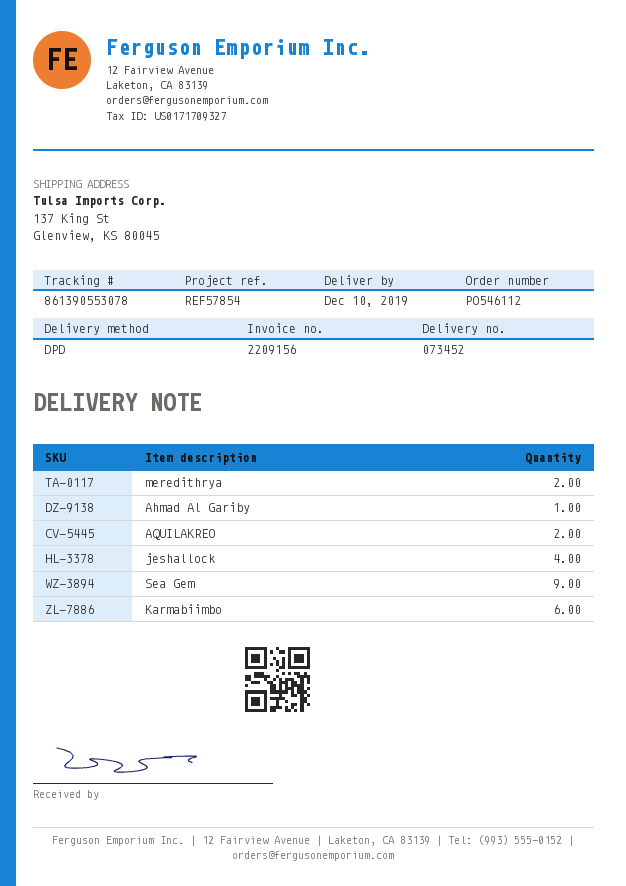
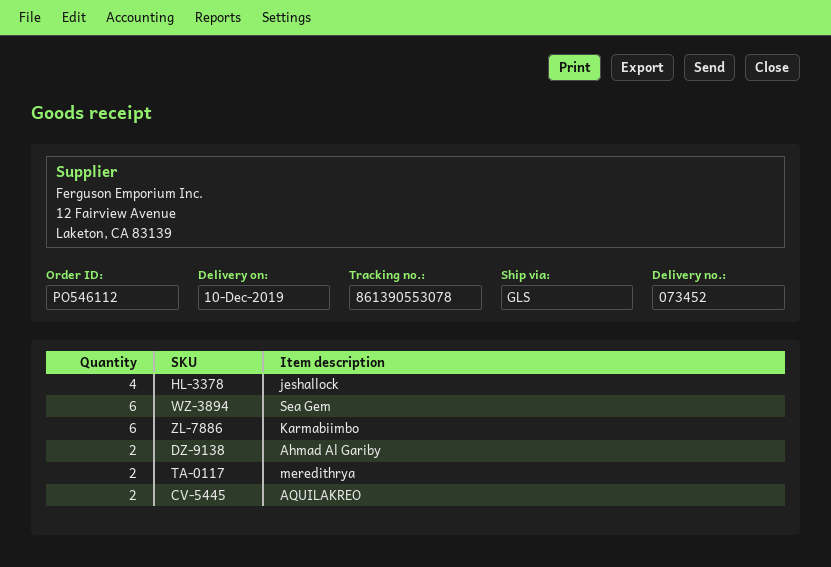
shipping method: DPD -> GLS
Ahmad Al Gariby: 1 -> 2
Sea Gem: 9 -> 6

